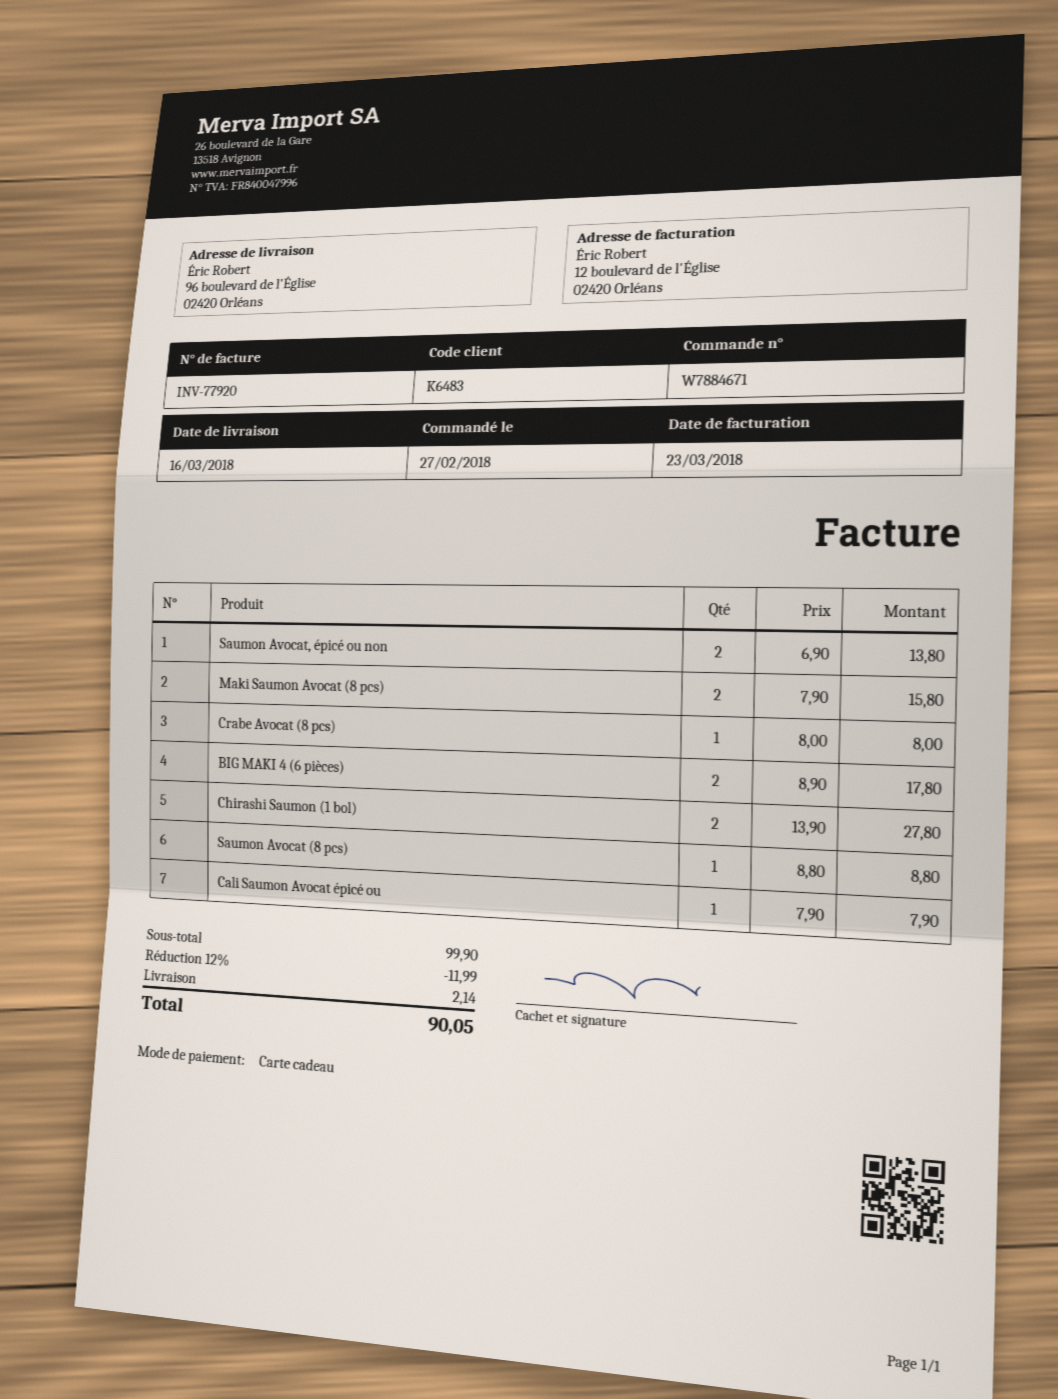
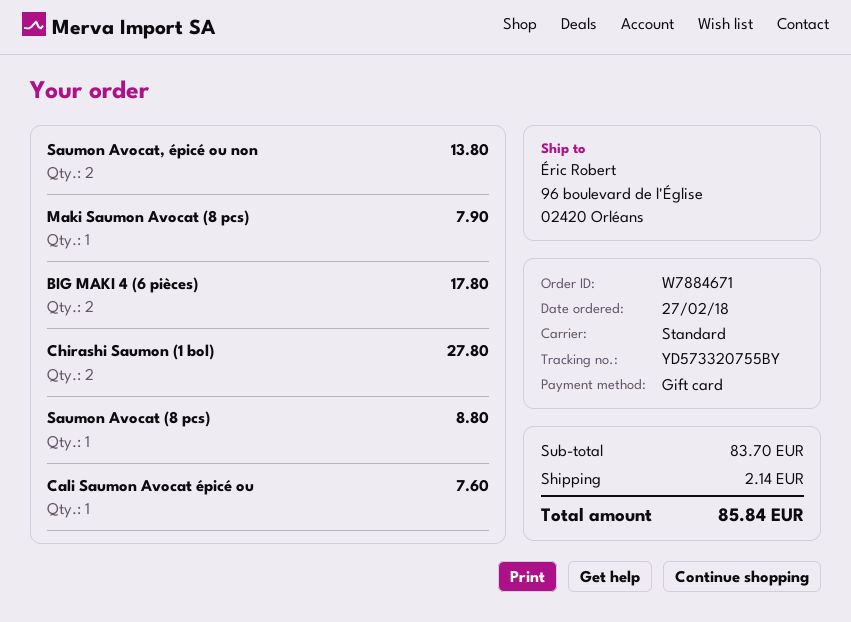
Maki Saumon Avocat (8 pcs): 2 for 15.80 -> 1 for 7.90
Crabe Avocat (8 pcs): 1 for 8.00 -> none
Cali Saumon Avocat épicé ou: 1 for 7.90 -> 1 for 7.60
subtotal: 99.90 -> 83.70
discount: 12% = 11.99 -> none
total: 90.05 -> 85.84

